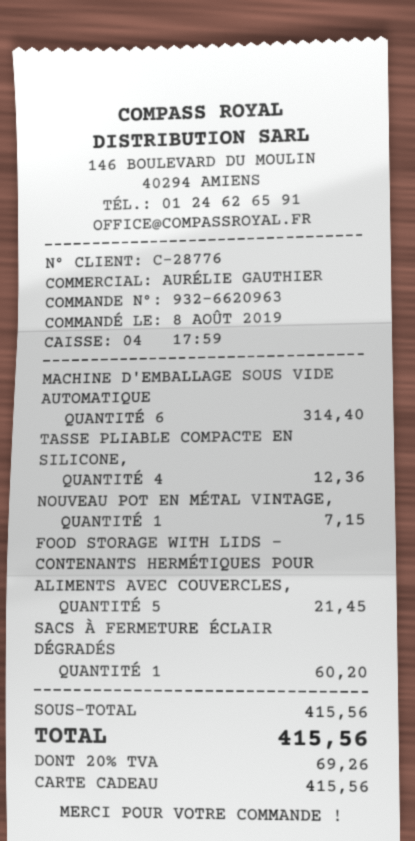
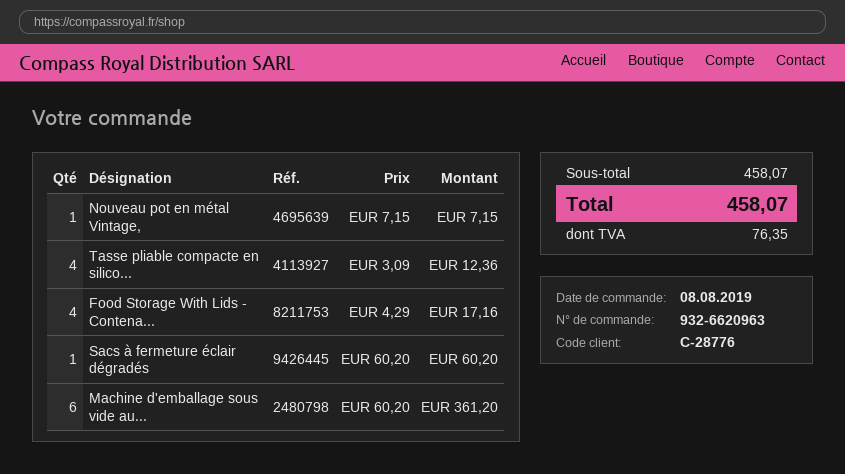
MACHINE D'EMBALLAGE SOUS VIDE AUTOMATIQUE: 6 for 314.40 -> 6 for 361.20
FOOD STORAGE WITH LIDS - CONTENANTS HERMÉTIQUES POUR ALIMENTS AVEC COUVERCLES,: 5 for 21.45 -> 4 for 17.16
subtotal: 415.56 -> 458.07
tax: 69.26 -> 76.35
total: 415.56 -> 458.07

